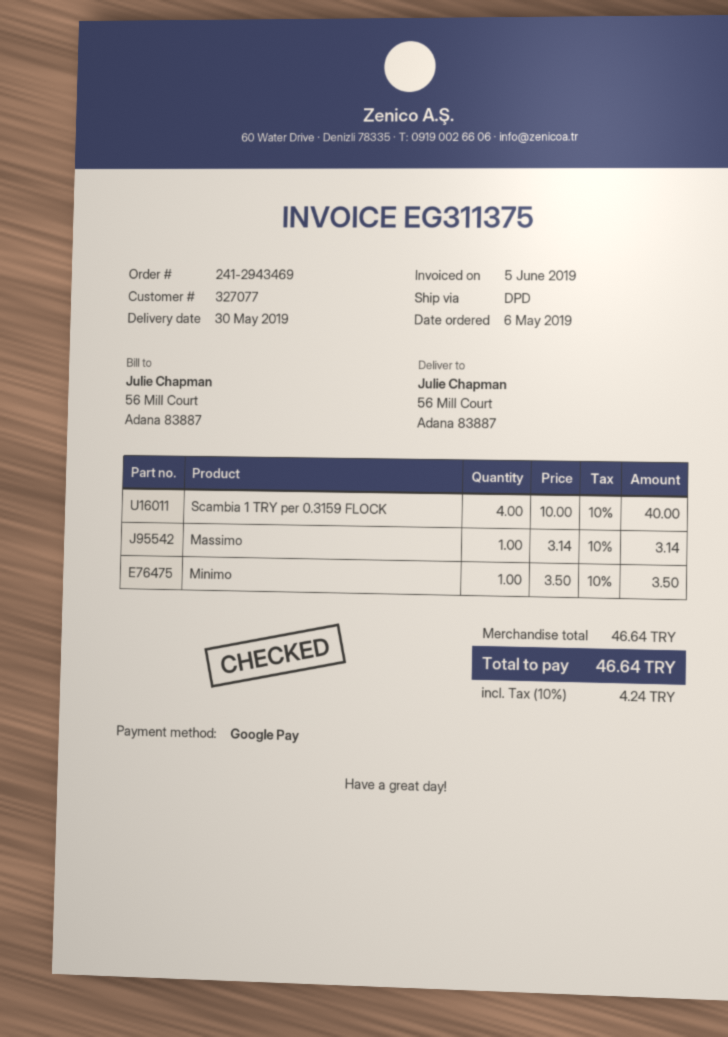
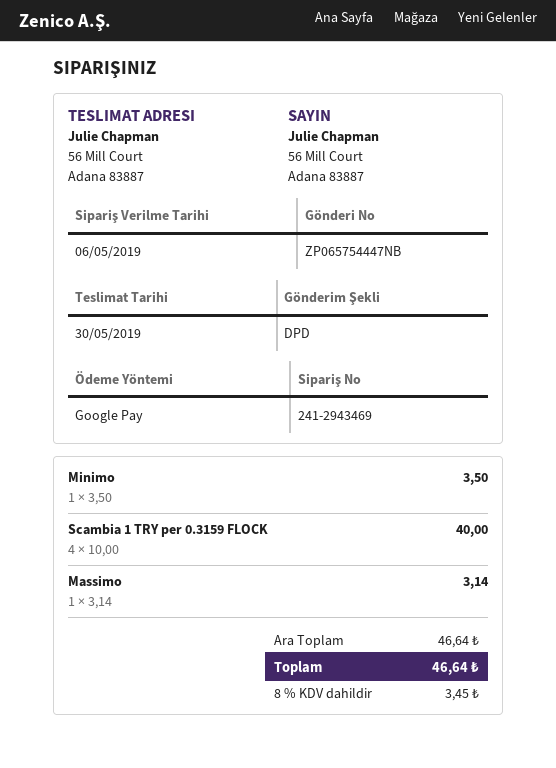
tax: 10% = 4.24 -> 8% = 3.45

